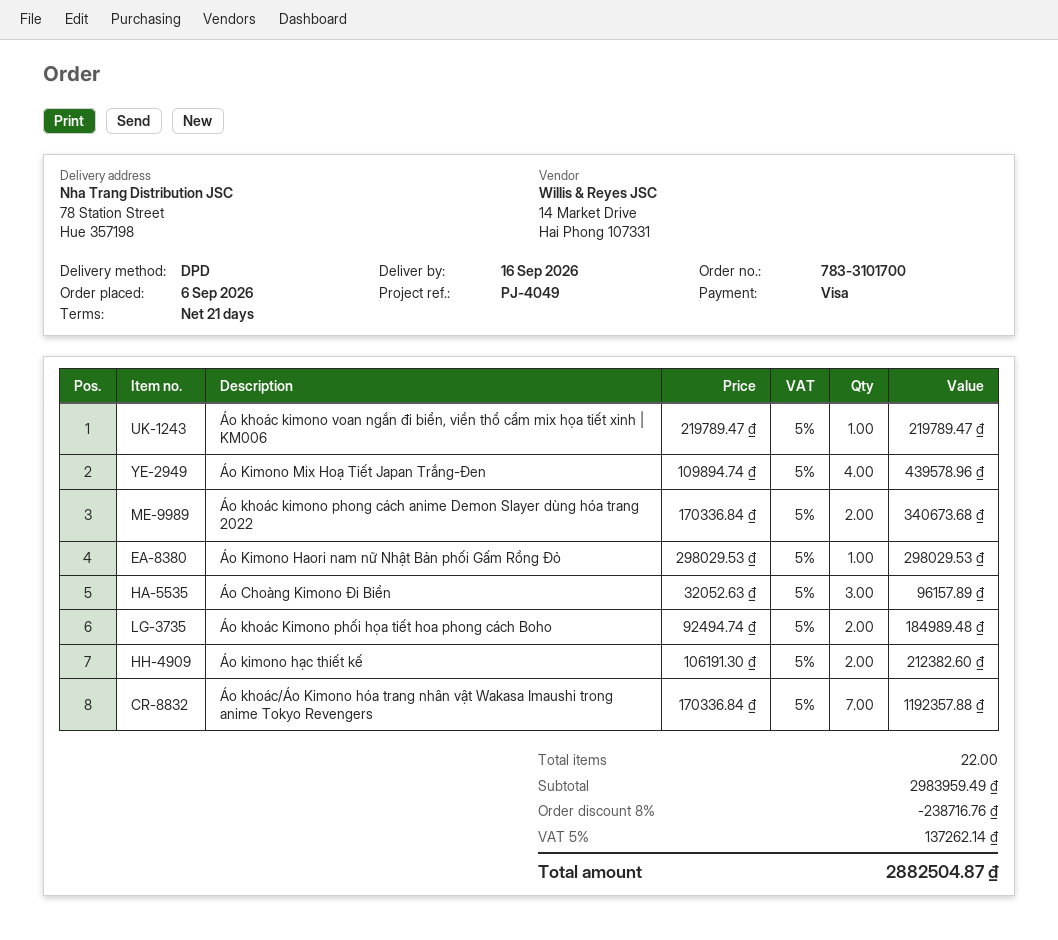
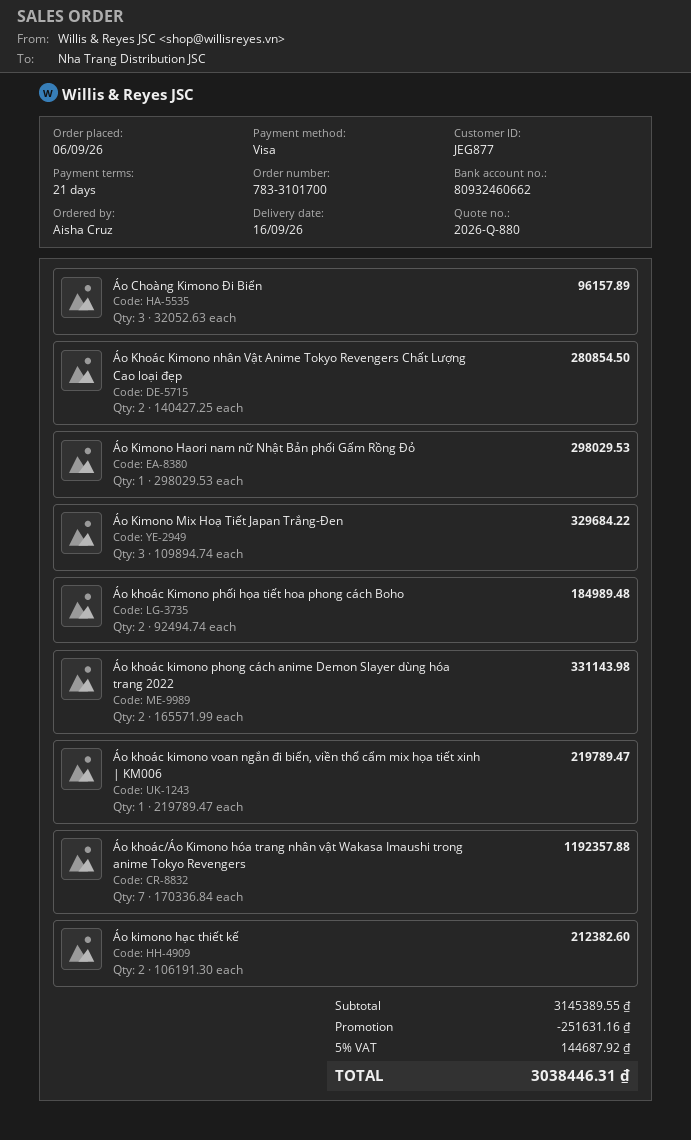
Áo Kimono Mix Hoạ Tiết Japan Trắng-Đen: 4 x 109894.74 = 439578.96 -> 3 x 109894.74 = 329684.22
Áo khoác kimono phong cách anime Demon Slayer dùng hóa trang 2022: 2 x 170336.84 = 340673.68 -> 2 x 165571.99 = 331143.98
Áo Khoác Kimono nhân Vật Anime Tokyo Revengers Chất Lượng Cao loại đẹp: none -> 2 x 140427.25 = 280854.50
subtotal: 2983959.49 -> 3145389.55
discount: 238716.76 -> 251631.16
tax: 5% = 137262.14 -> 5% = 144687.92
total: 2882504.87 -> 3038446.31

